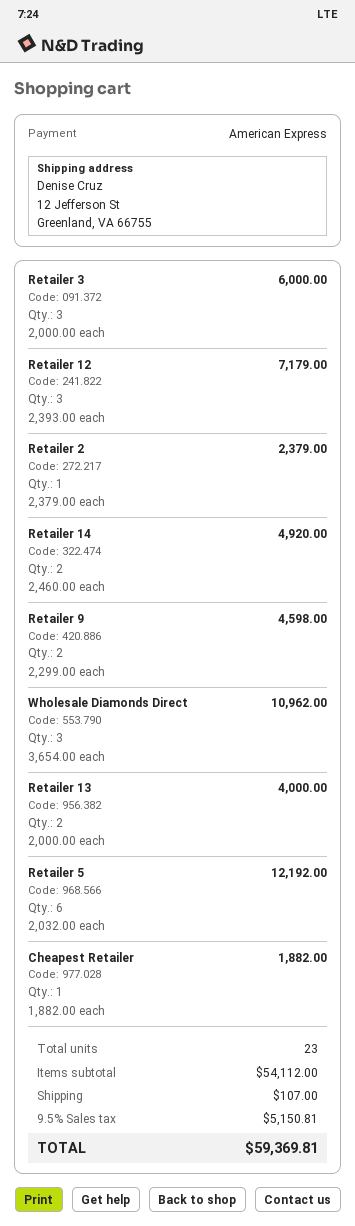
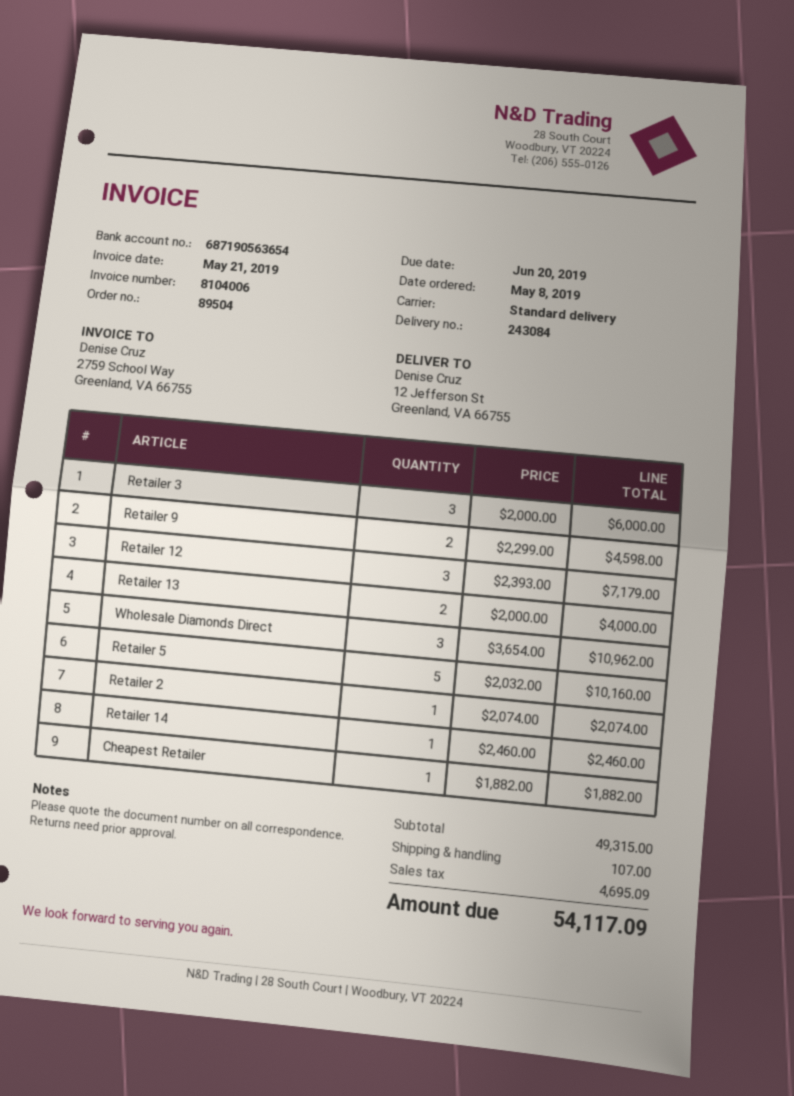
Retailer 2: 1 x 2379.00 = 2379.00 -> 1 x 2074.00 = 2074.00
Retailer 14: 2 x 2460.00 = 4920.00 -> 1 x 2460.00 = 2460.00
Retailer 5: 6 x 2032.00 = 12192.00 -> 5 x 2032.00 = 10160.00
subtotal: 54112.00 -> 49315.00
tax: 5150.81 -> 4695.09
total: 59369.81 -> 54117.09

